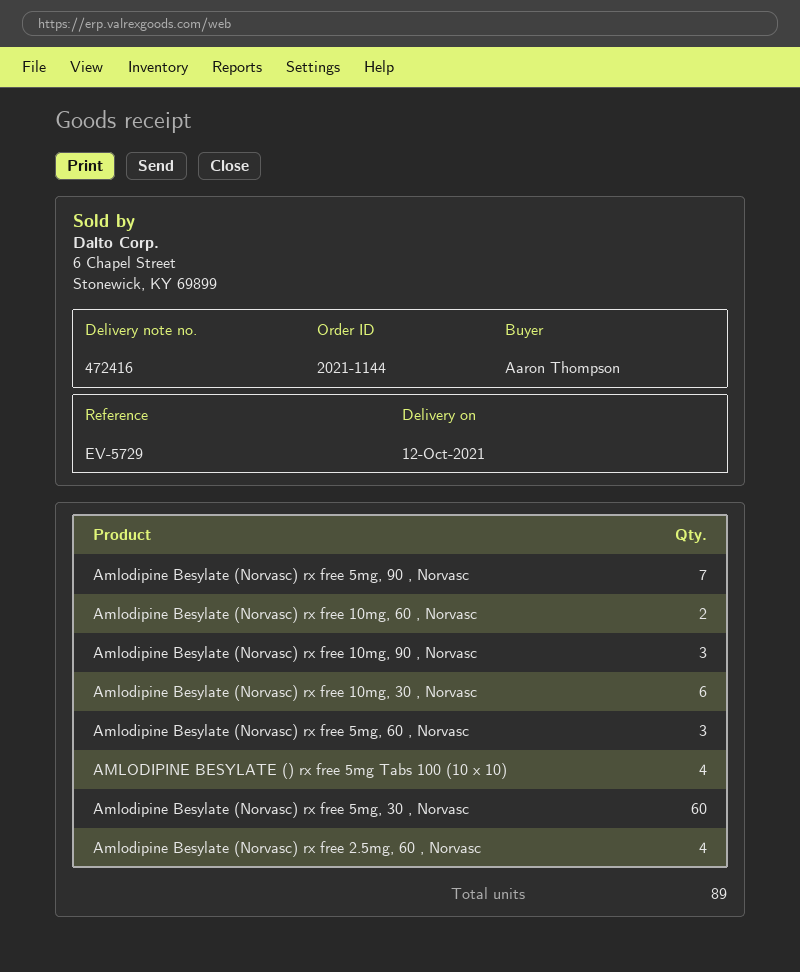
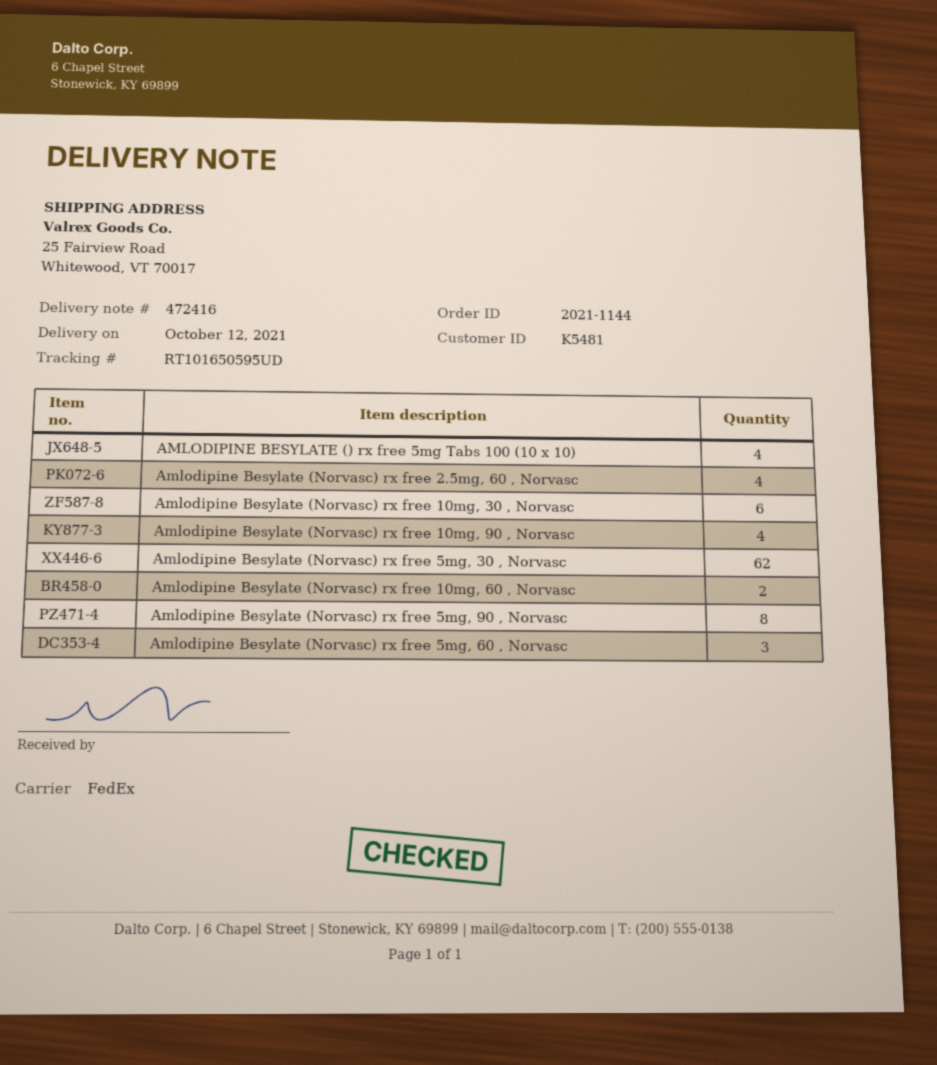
Amlodipine Besylate (Norvasc) rx free 5mg, 90 , Norvasc: 7 -> 8
Amlodipine Besylate (Norvasc) rx free 10mg, 90 , Norvasc: 3 -> 4
Amlodipine Besylate (Norvasc) rx free 5mg, 30 , Norvasc: 60 -> 62

